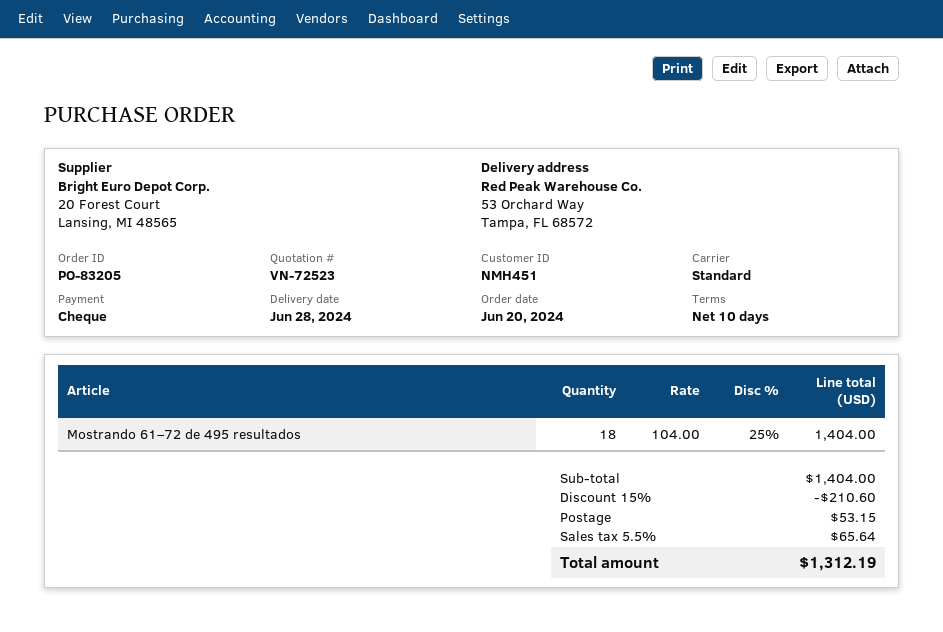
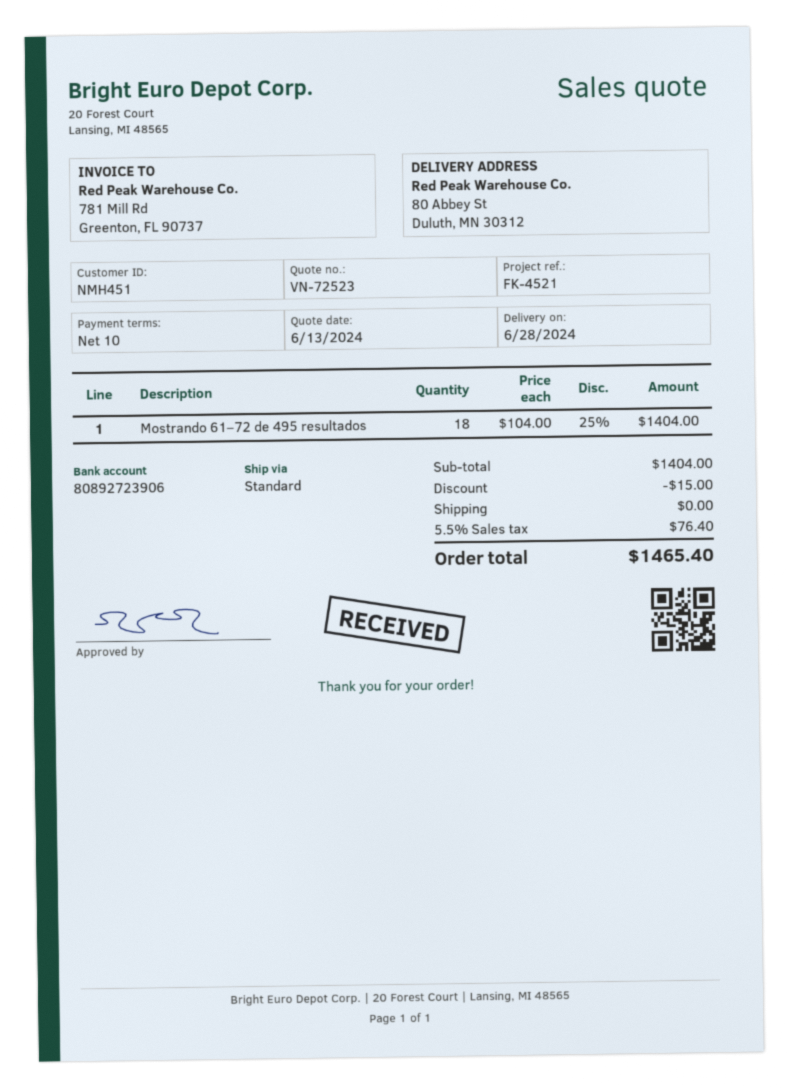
ship to: 53 Orchard Way, Tampa, FL 68572 -> 80 Abbey St, Duluth, MN 30312
discount: 210.60 -> 15.00
shipping: 53.15 -> 0.00
tax: 5.5% = 65.64 -> 5.5% = 76.40
total: 1312.19 -> 1465.40

